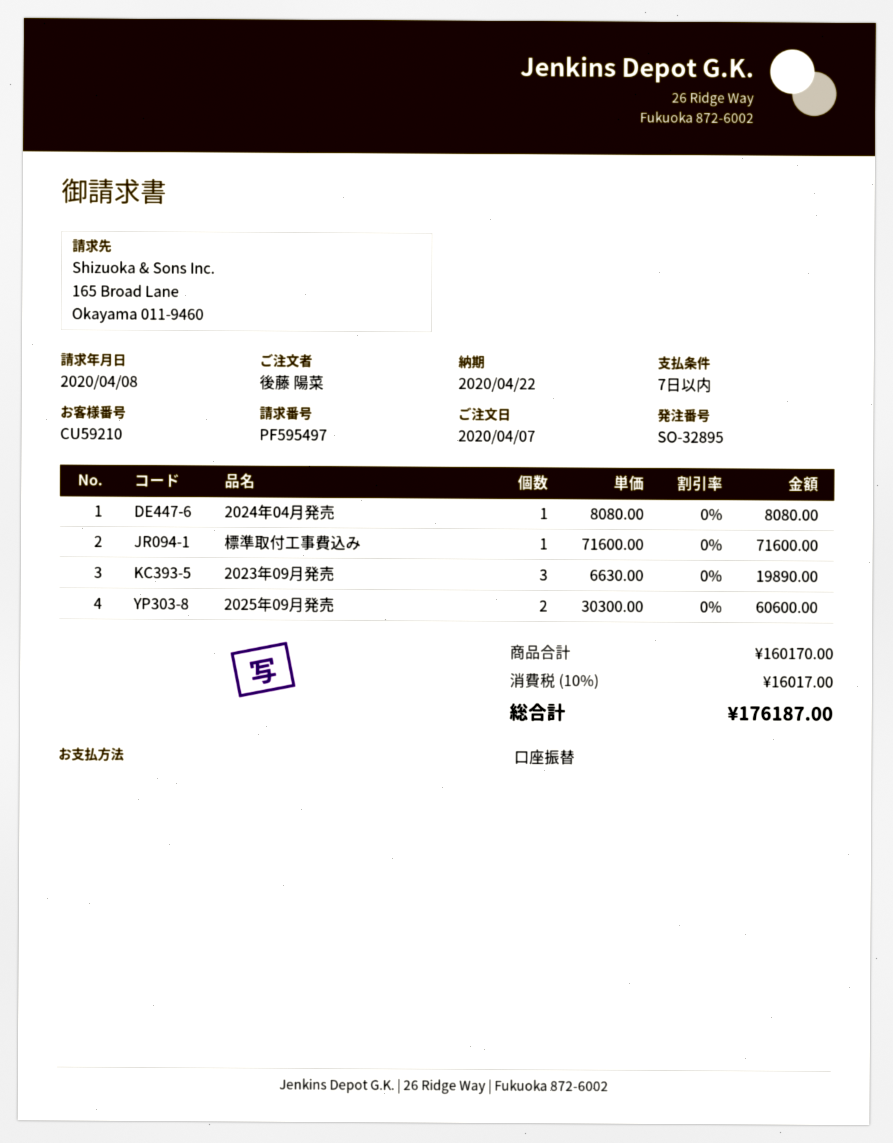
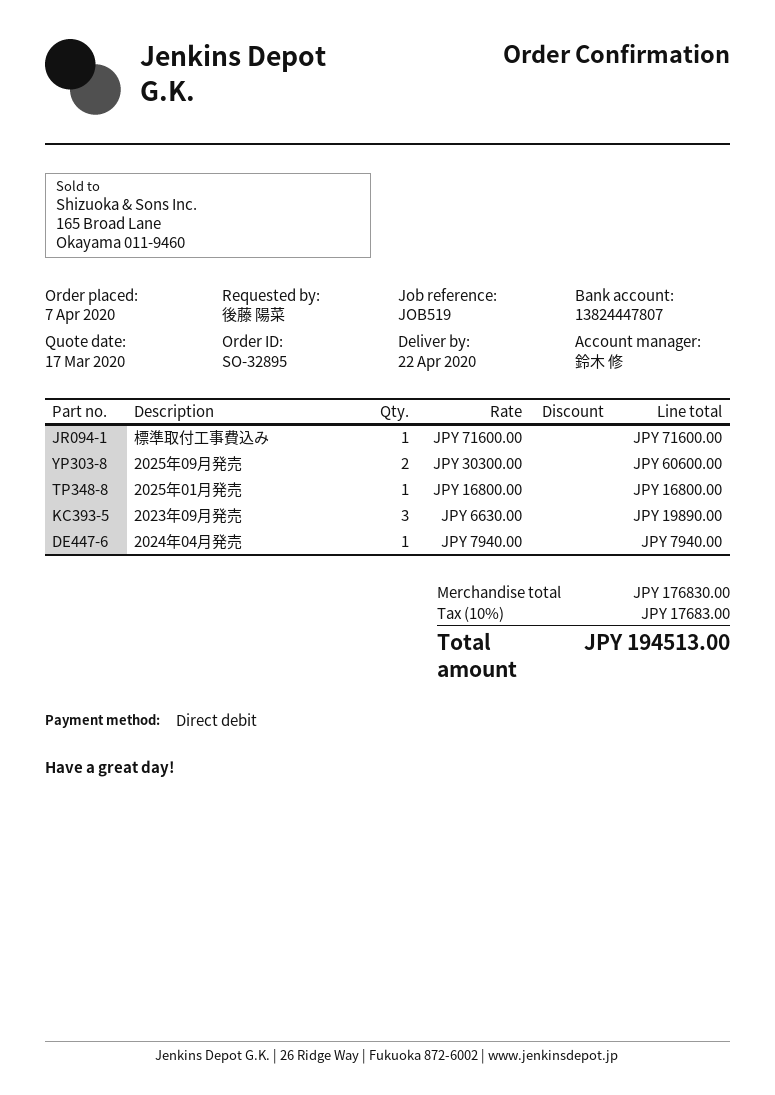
2024年04月発売: 1 x 8080.00 = 8080.00 -> 1 x 7940.00 = 7940.00
2025年01月発売: none -> 1 x 16800.00 = 16800.00
subtotal: 160170.00 -> 176830.00
tax: 10% = 16017.00 -> 10% = 17683.00
total: 176187.00 -> 194513.00

